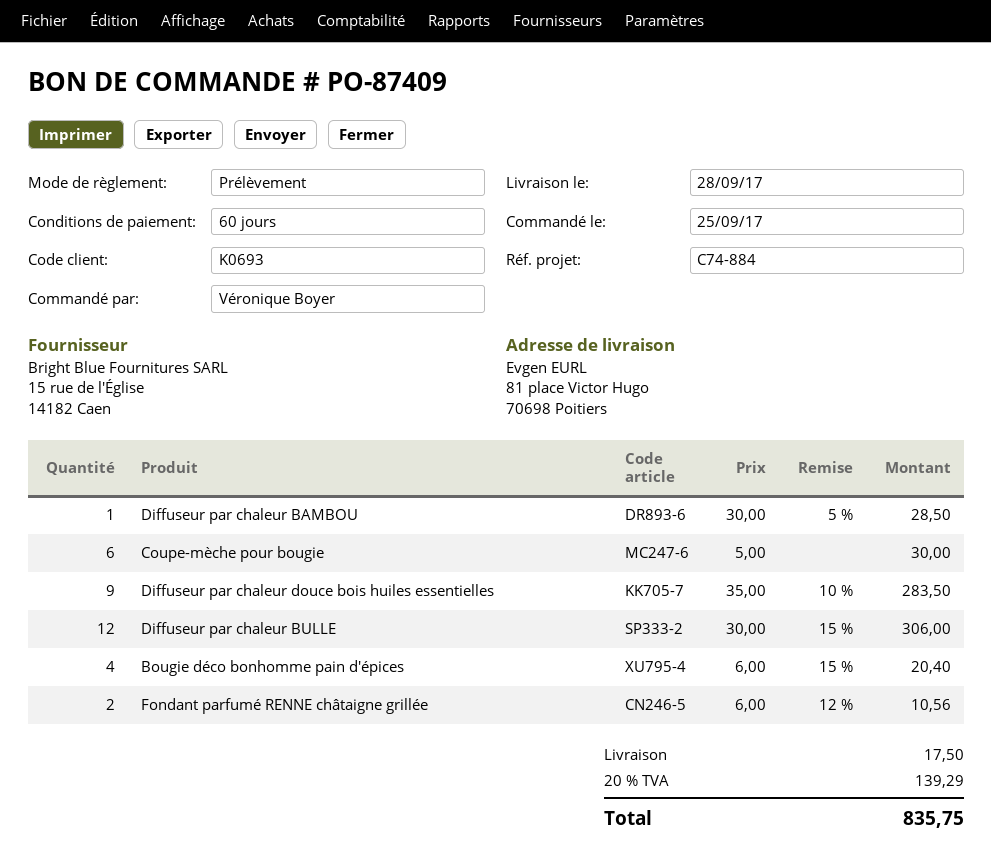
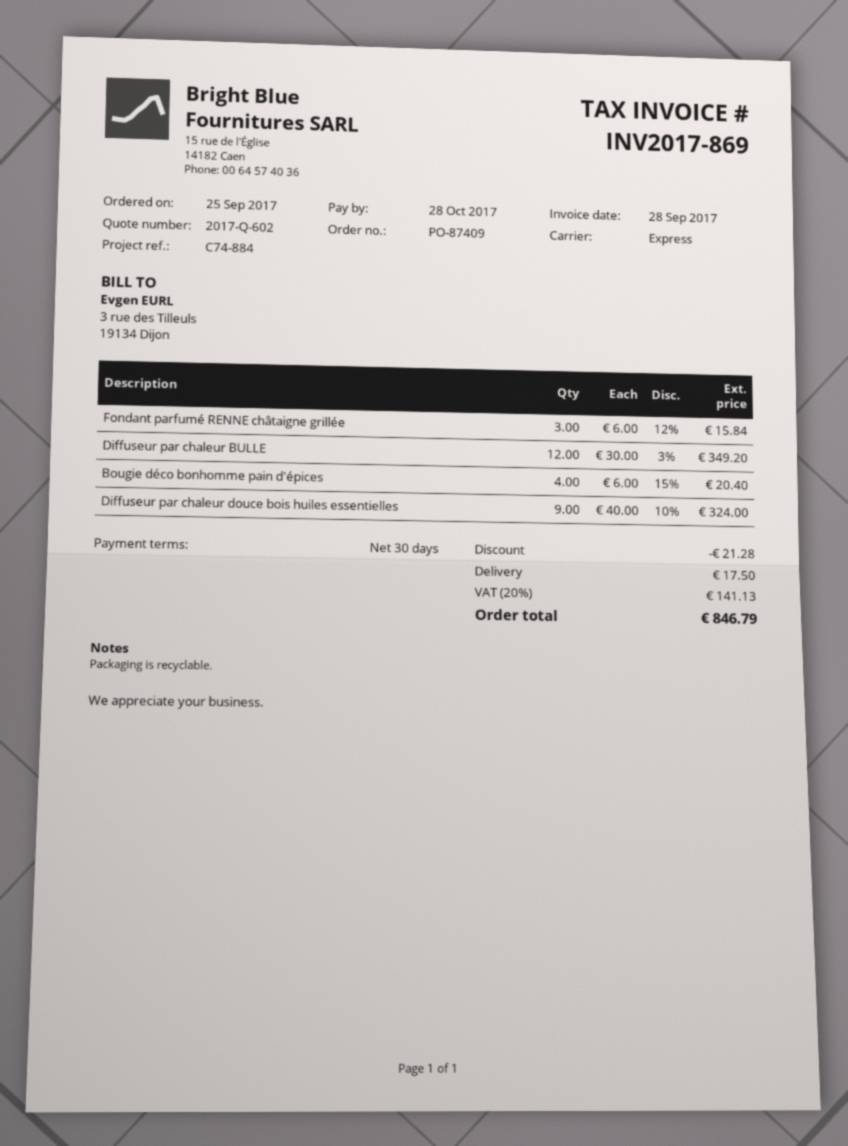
payment terms: 60 days -> 30 days
Diffuseur par chaleur BAMBOU: 1 x 30.00 - 5% = 28.50 -> none
Coupe-mèche pour bougie: 6 x 5.00 = 30.00 -> none
Diffuseur par chaleur douce bois huiles essentielles: 9 x 35.00 - 10% = 283.50 -> 9 x 40.00 - 10% = 324.00
Diffuseur par chaleur BULLE: 12 x 30.00 - 15% = 306.00 -> 12 x 30.00 - 3% = 349.20
Fondant parfumé RENNE châtaigne grillée: 2 x 6.00 - 12% = 10.56 -> 3 x 6.00 - 12% = 15.84
discount: none -> 21.28
tax: 20% = 139.29 -> 20% = 141.13
total: 835.75 -> 846.79

